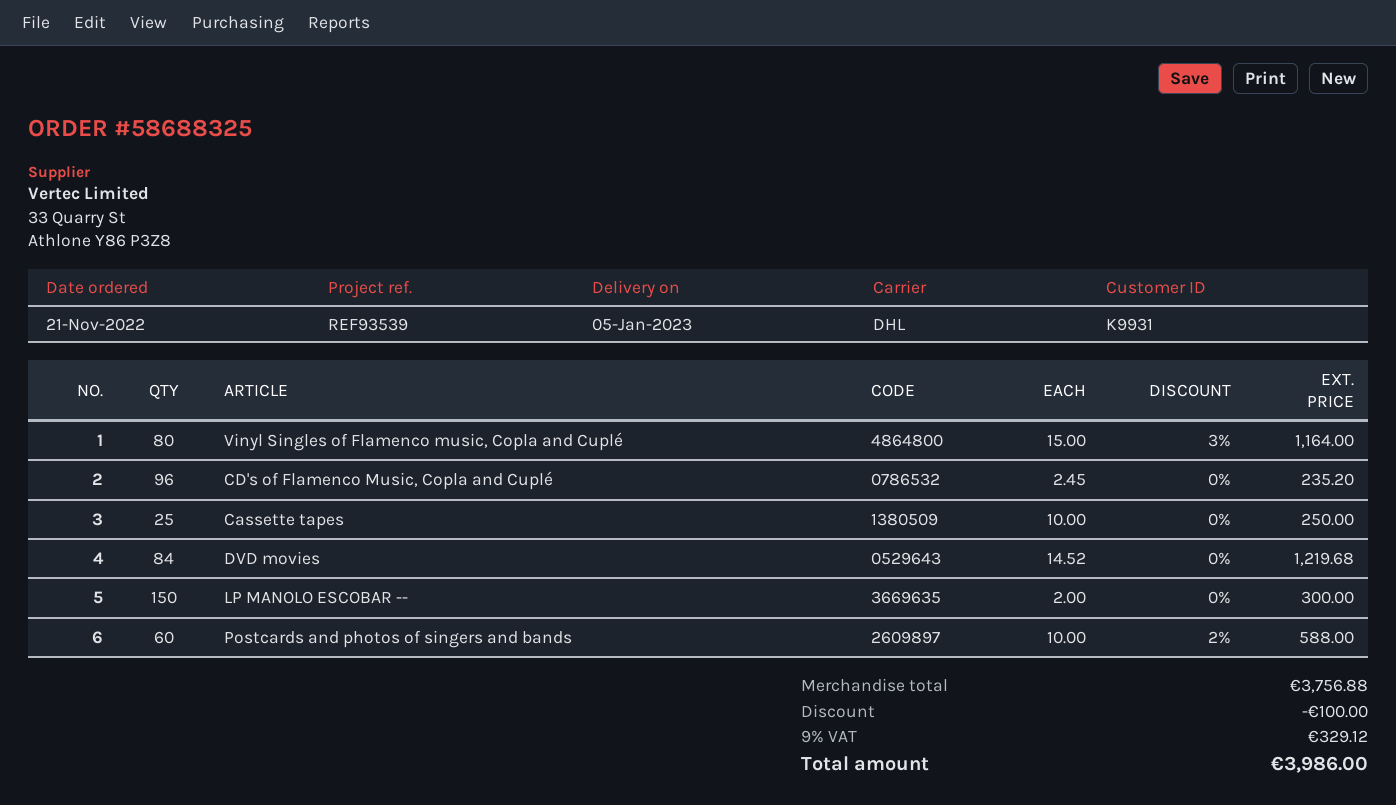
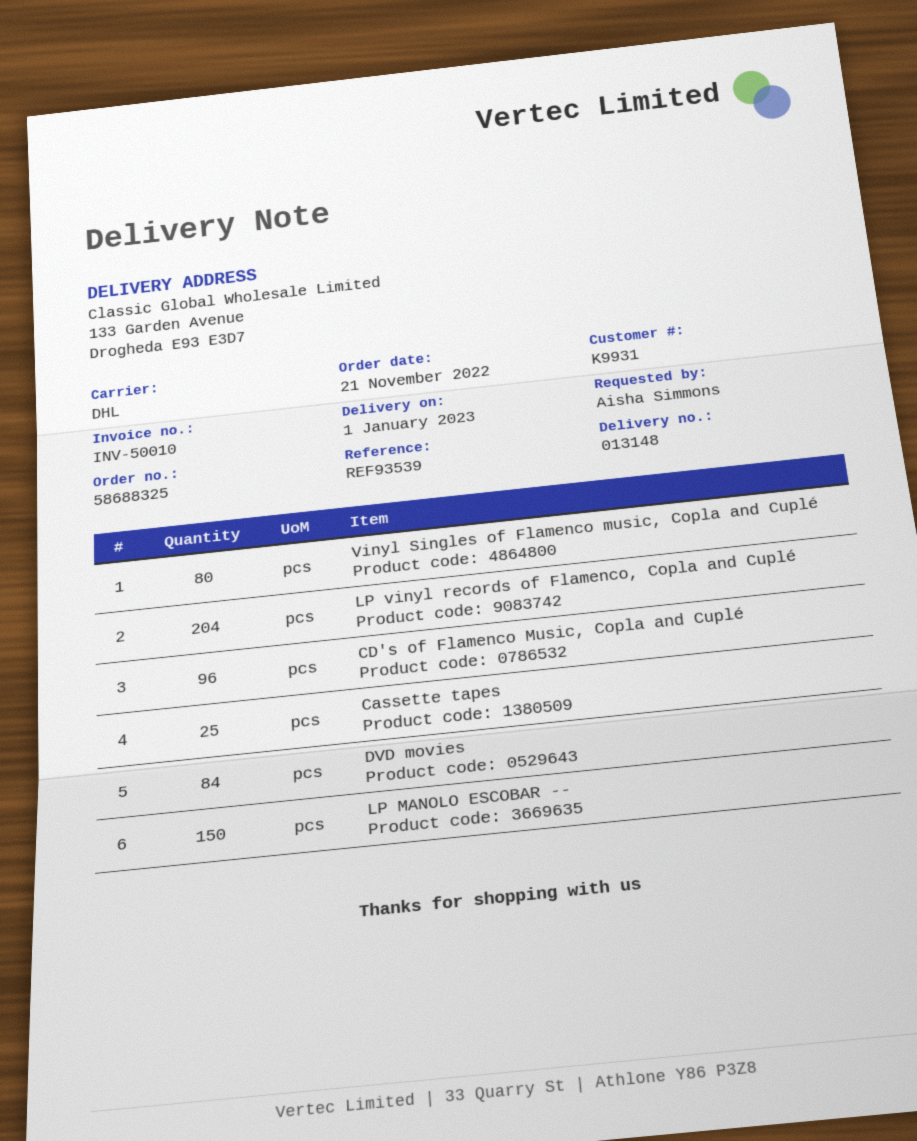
delivery date: 2023-01-05 -> 2023-01-01
Postcards and photos of singers and bands: 60 -> none
LP vinyl records of Flamenco, Copla and Cuplé: none -> 204

